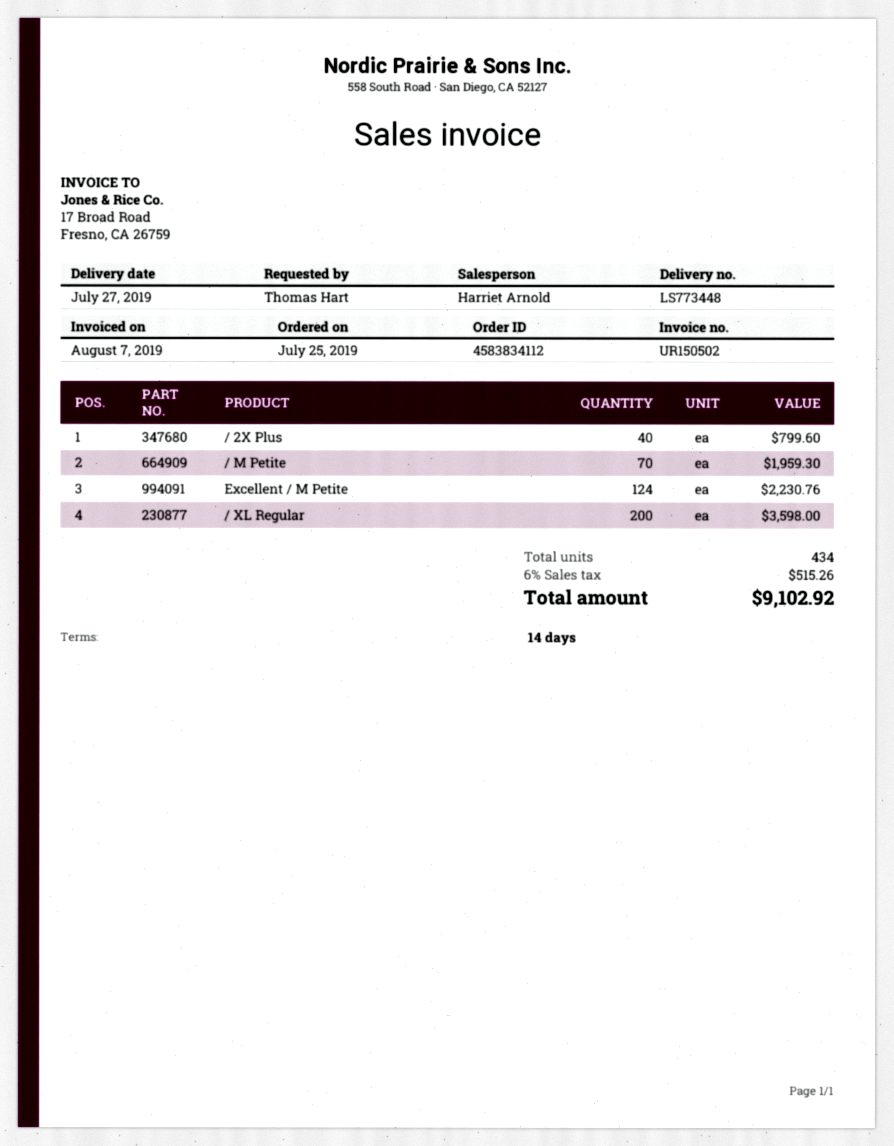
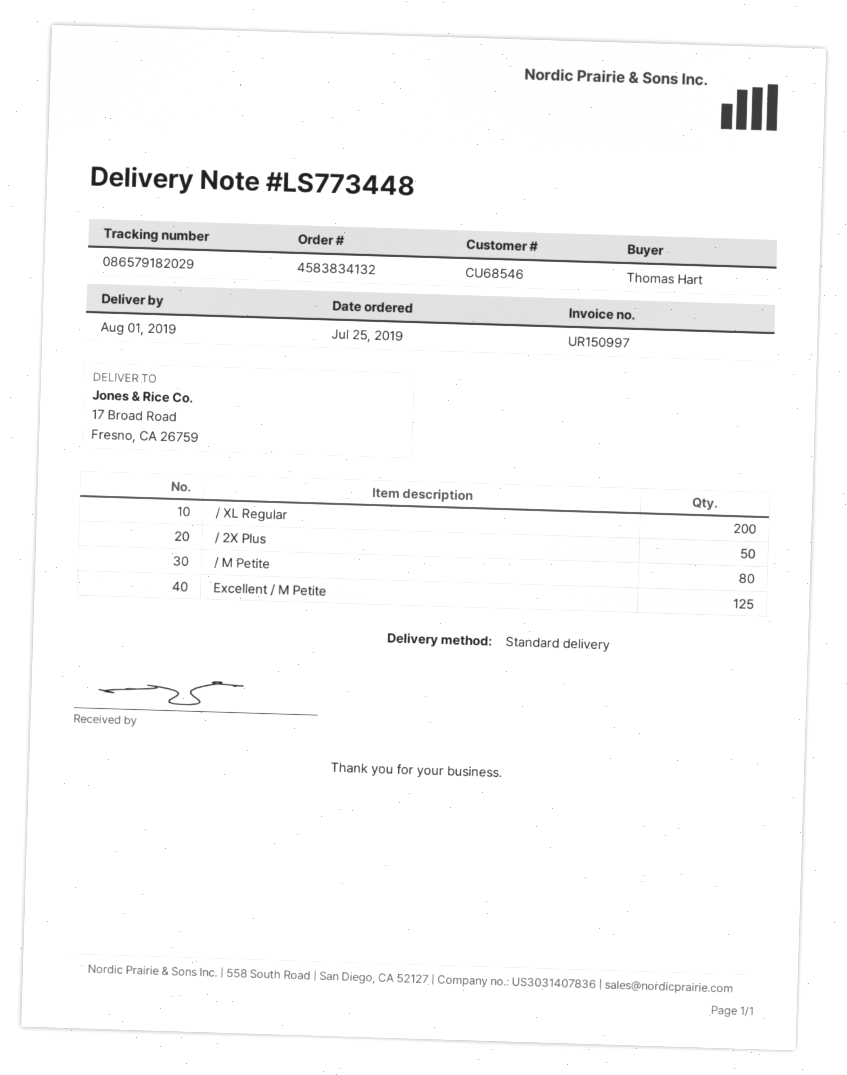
order number: 4583834112 -> 4583834132
delivery date: 2019-07-27 -> 2019-08-01
invoice number: UR150502 -> UR150997
/ 2X Plus: 40 -> 50
/ M Petite: 70 -> 80
Excellent / M Petite: 124 -> 125

